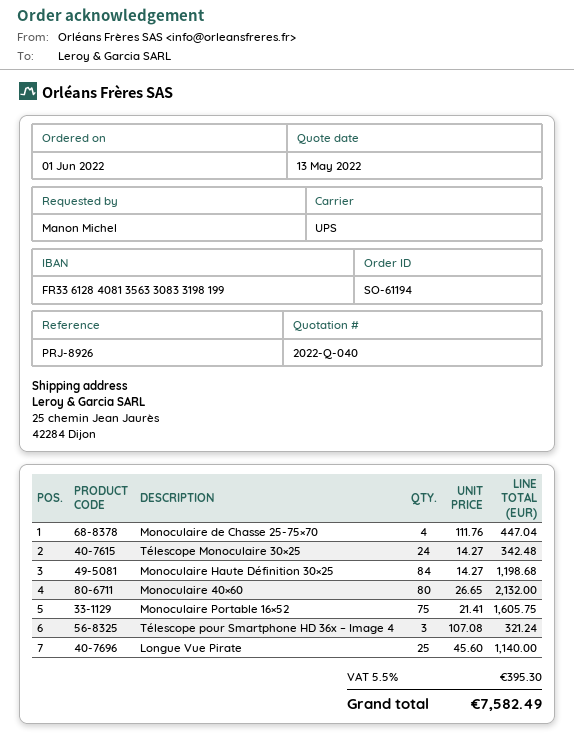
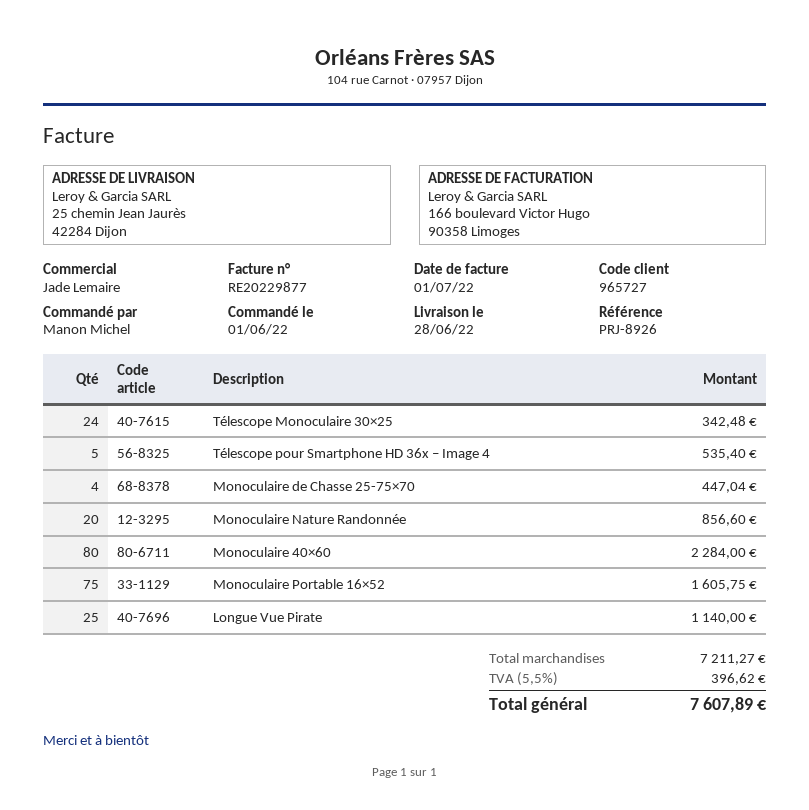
Monoculaire Haute Définition 30×25: 84 for 1198.68 -> none
Monoculaire 40×60: 80 for 2132.00 -> 80 for 2284.00
Télescope pour Smartphone HD 36x – Image 4: 3 for 321.24 -> 5 for 535.40
Monoculaire Nature Randonnée: none -> 20 for 856.60
tax: 5.5% = 395.30 -> 5.5% = 396.62
total: 7582.49 -> 7607.89

